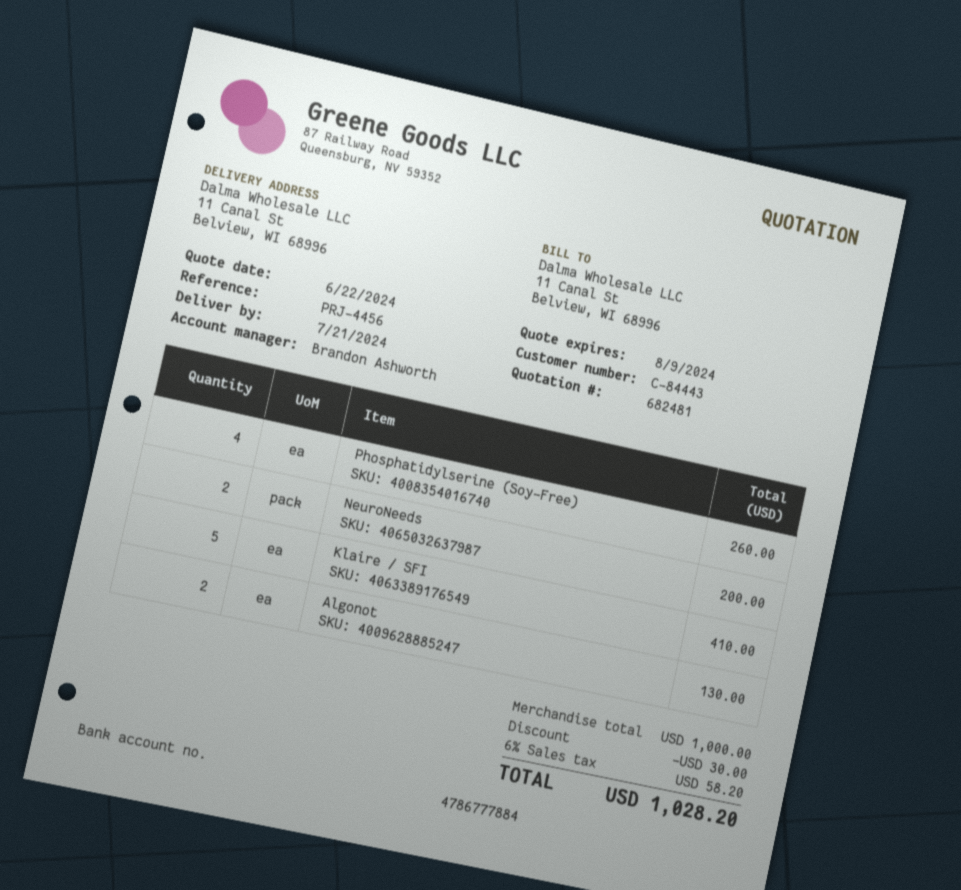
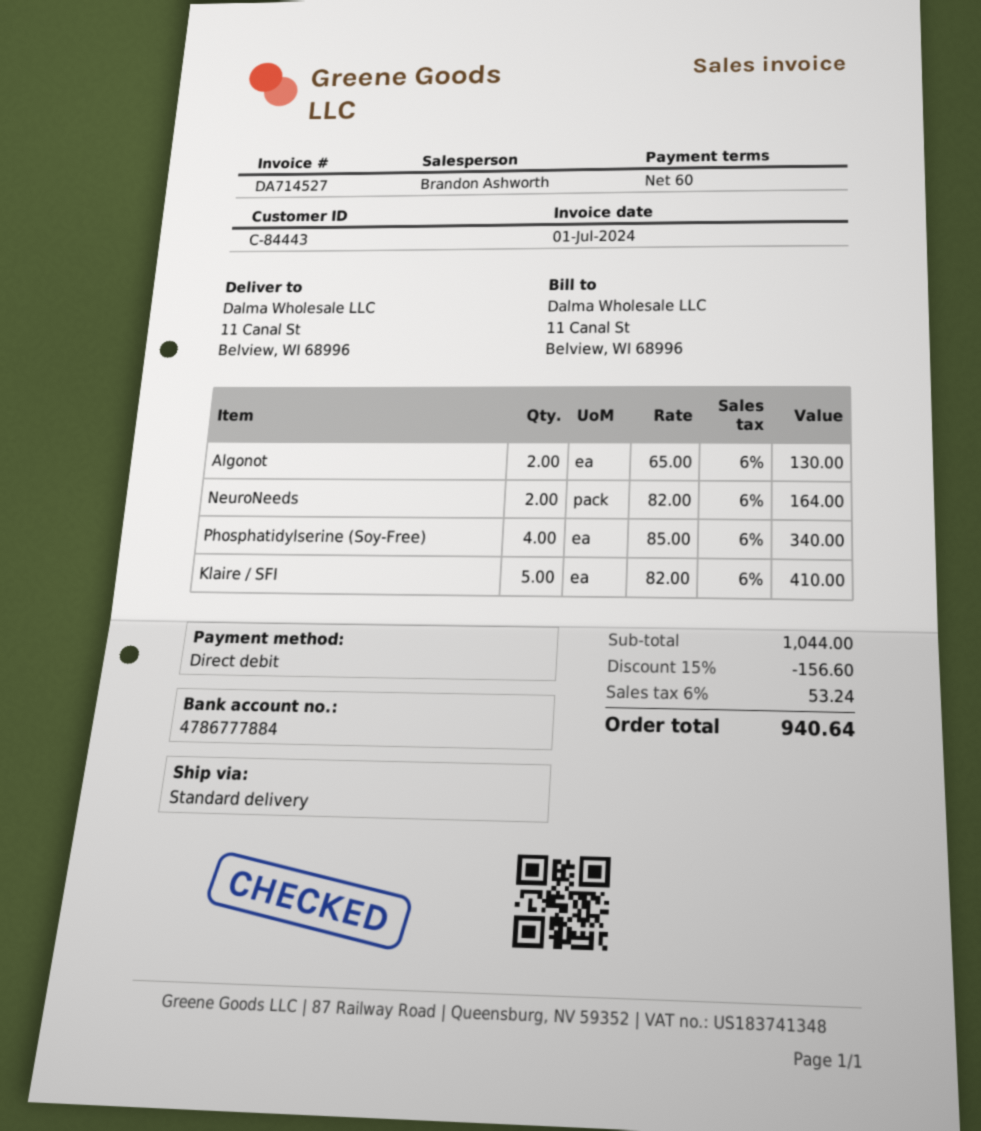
Phosphatidylserine (Soy-Free): 4 for 260.00 -> 4 for 340.00
NeuroNeeds: 2 for 200.00 -> 2 for 164.00
subtotal: 1000.00 -> 1044.00
discount: 30.00 -> 156.60
tax: 6% = 58.20 -> 6% = 53.24
total: 1028.20 -> 940.64

